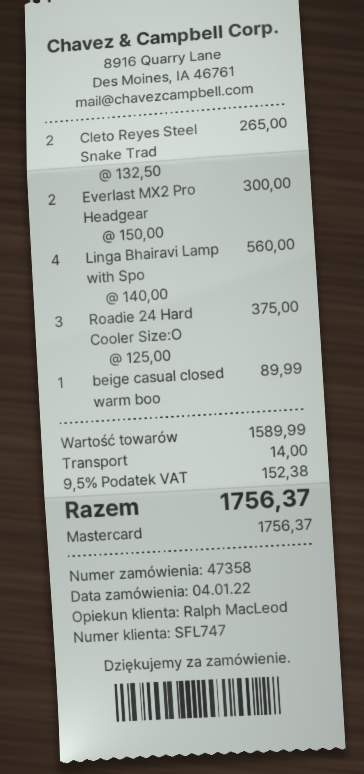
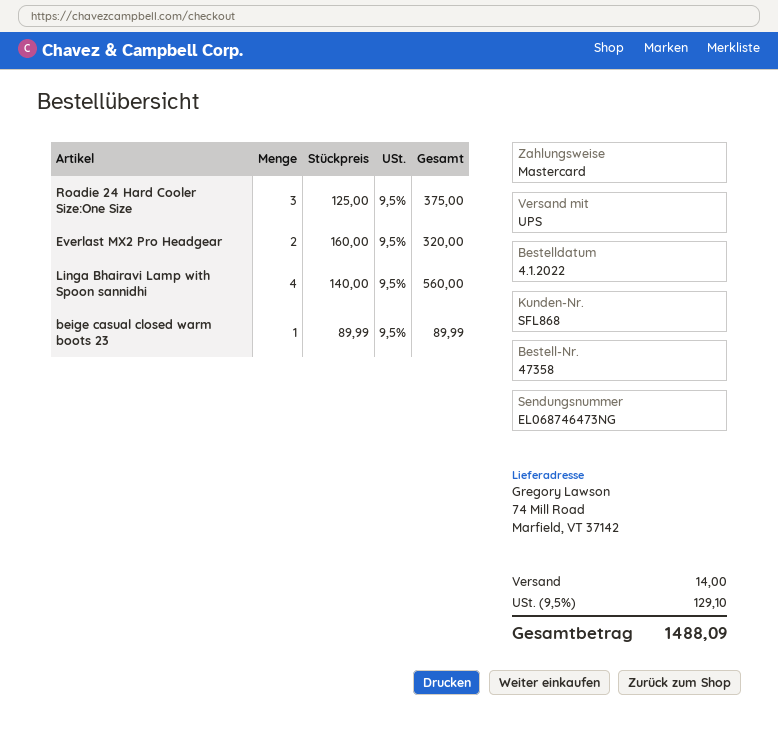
customer number: SFL747 -> SFL868
Cleto Reyes Steel Snake Trad: 2 x 132.50 = 265.00 -> none
Everlast MX2 Pro Headgear: 2 x 150.00 = 300.00 -> 2 x 160.00 = 320.00
tax: 9.5% = 152.38 -> 9.5% = 129.10
total: 1756.37 -> 1488.09

